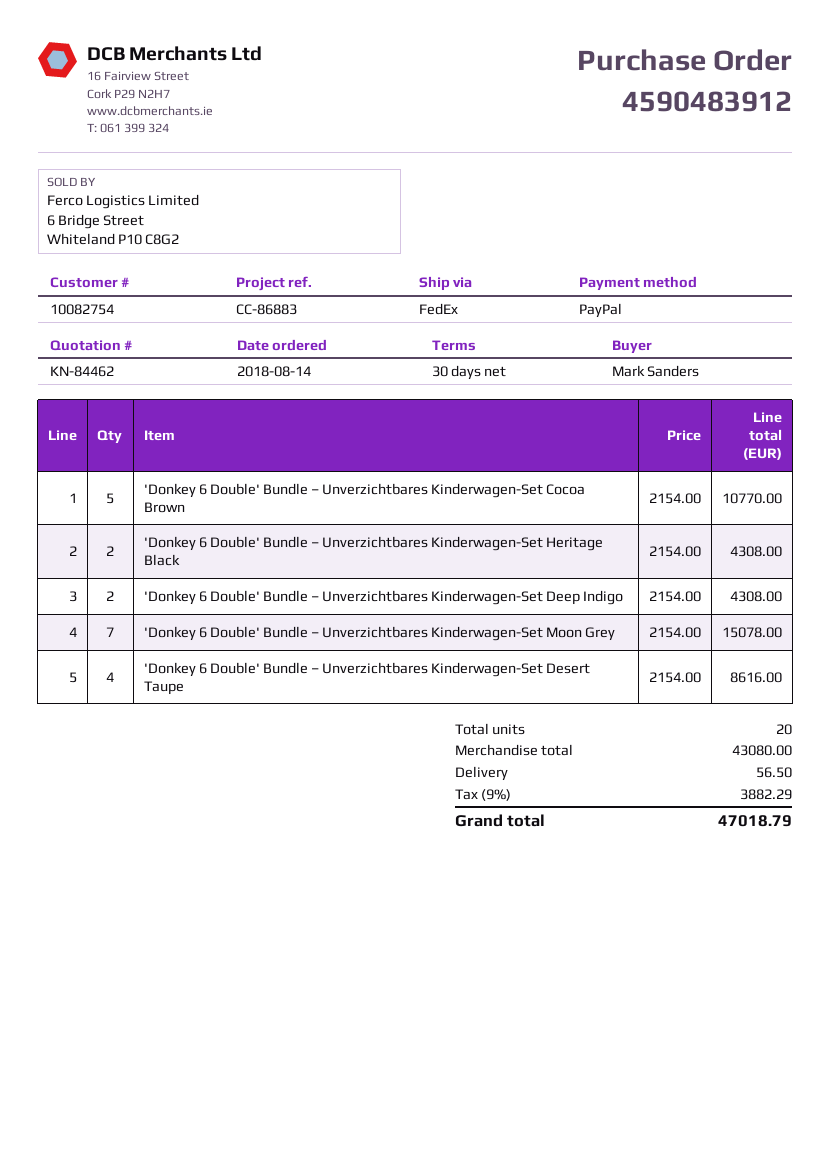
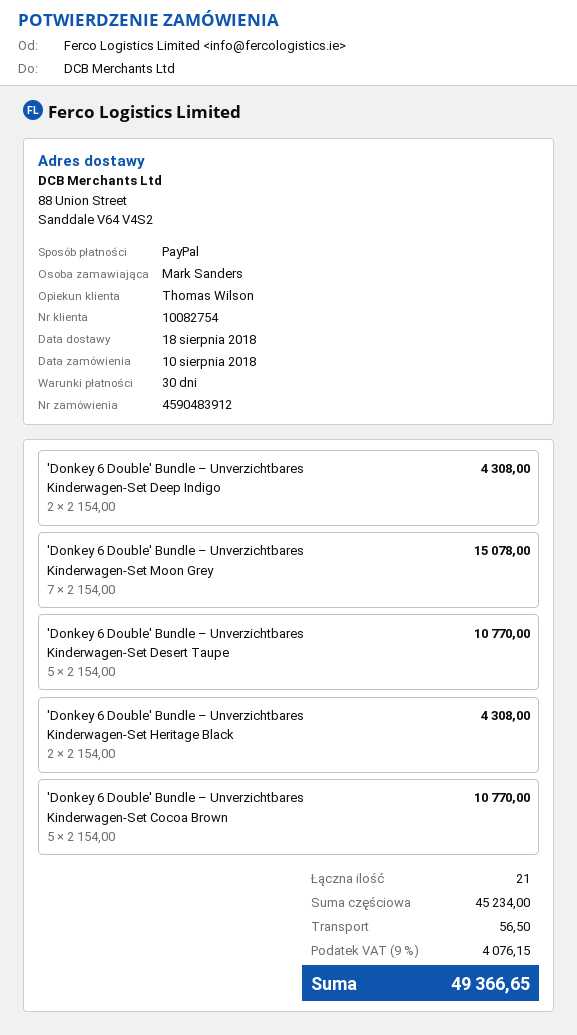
order date: 2018-08-14 -> 2018-08-10
'Donkey 6 Double' Bundle – Unverzichtbares Kinderwagen-Set Desert Taupe: 4 x 2154.00 = 8616.00 -> 5 x 2154.00 = 10770.00
total quantity: 20 -> 21
subtotal: 43080.00 -> 45234.00
tax: 9% = 3882.29 -> 9% = 4076.15
total: 47018.79 -> 49366.65

